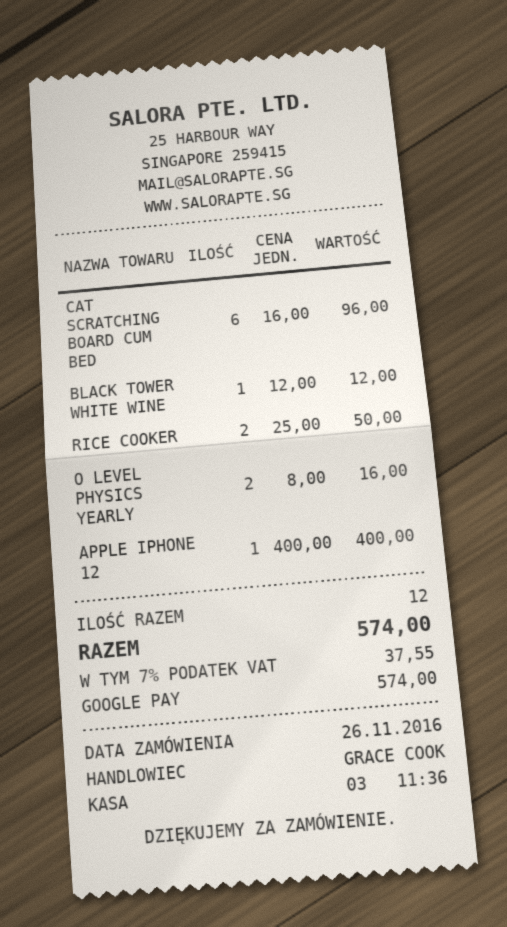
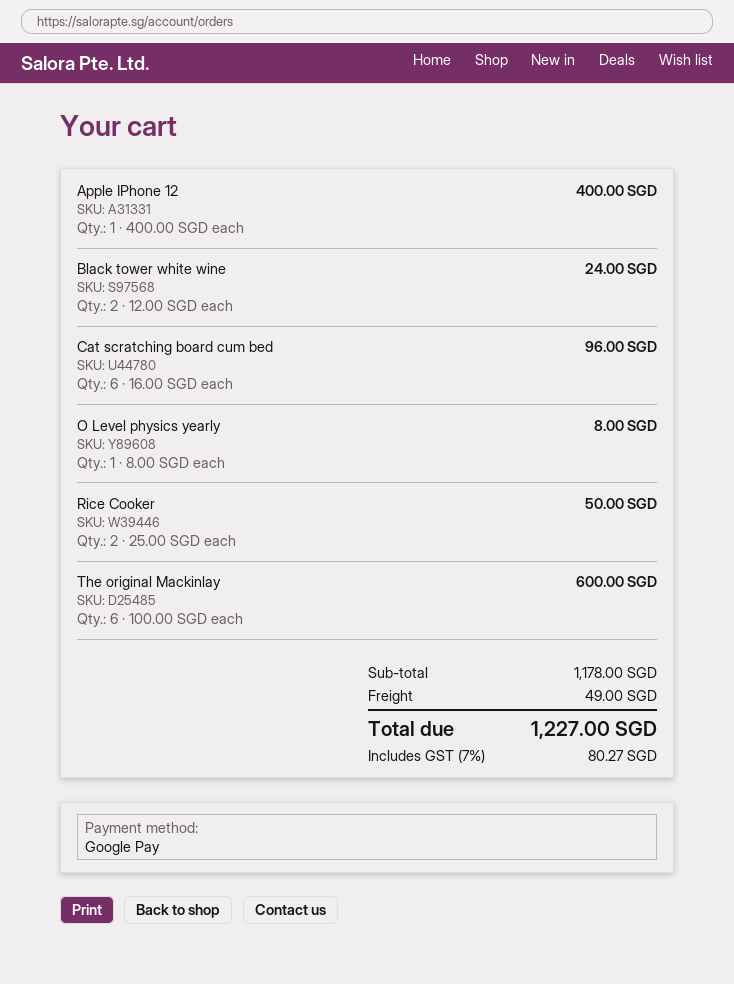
BLACK TOWER WHITE WINE: 1 x 12.00 = 12.00 -> 2 x 12.00 = 24.00
O LEVEL PHYSICS YEARLY: 2 x 8.00 = 16.00 -> 1 x 8.00 = 8.00
The original Mackinlay: none -> 6 x 100.00 = 600.00
shipping: none -> 49.00
tax: 7% = 37.55 -> 7% = 80.27
total: 574.00 -> 1227.00

